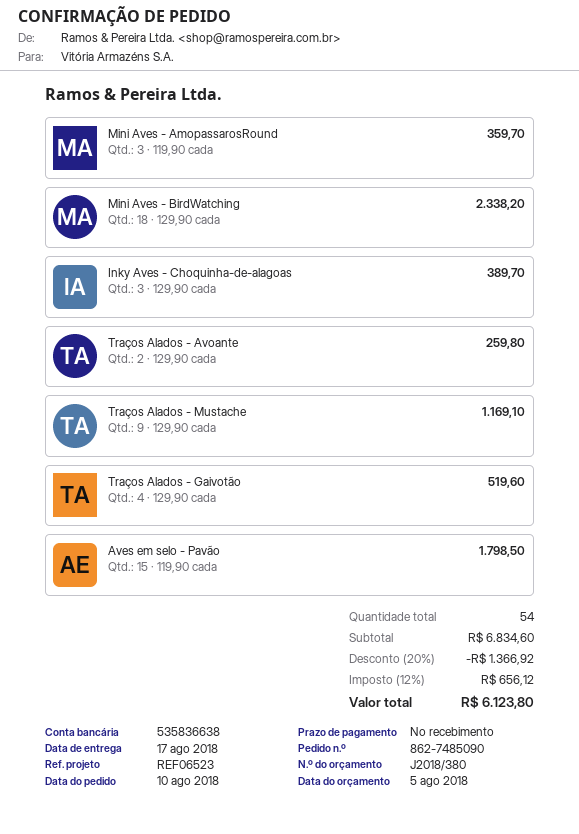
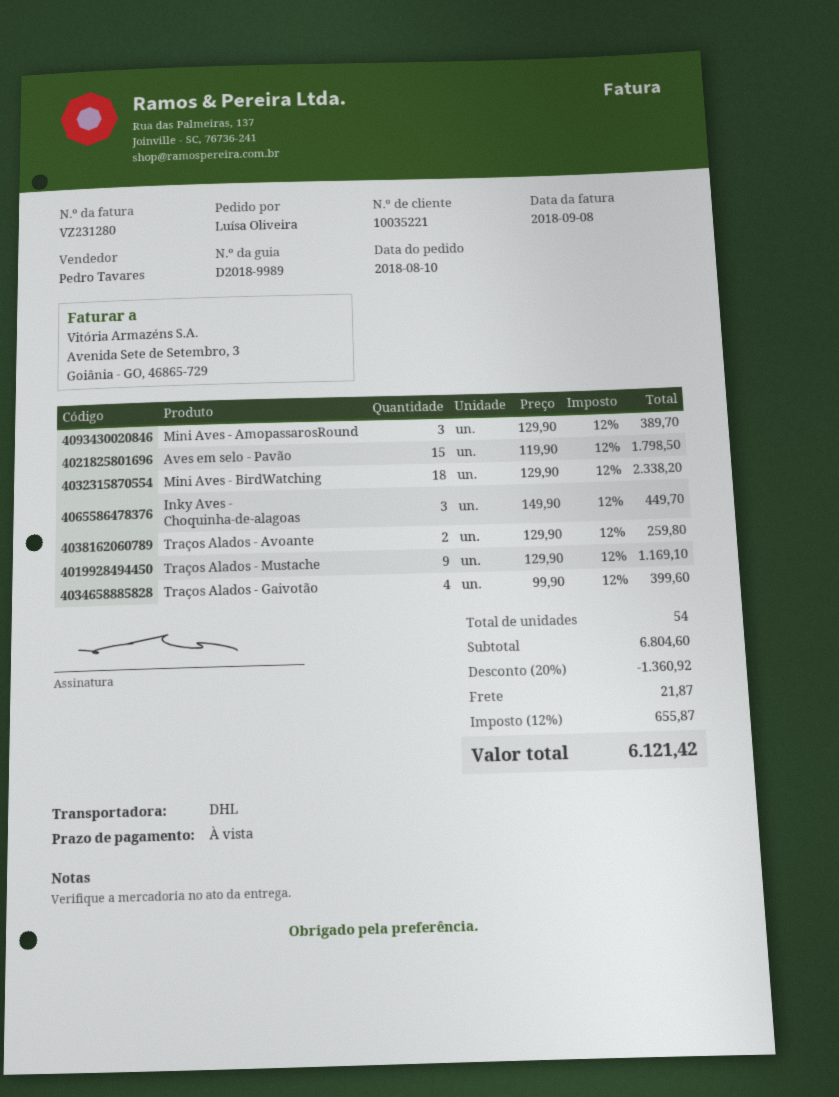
Mini Aves - AmopassarosRound: 3 x 119.90 = 359.70 -> 3 x 129.90 = 389.70
Inky Aves - Choquinha-de-alagoas: 3 x 129.90 = 389.70 -> 3 x 149.90 = 449.70
Traços Alados - Gaivotão: 4 x 129.90 = 519.60 -> 4 x 99.90 = 399.60
subtotal: 6834.60 -> 6804.60
discount: 20% = 1366.92 -> 20% = 1360.92
shipping: none -> 21.87
tax: 12% = 656.12 -> 12% = 655.87
total: 6123.80 -> 6121.42

